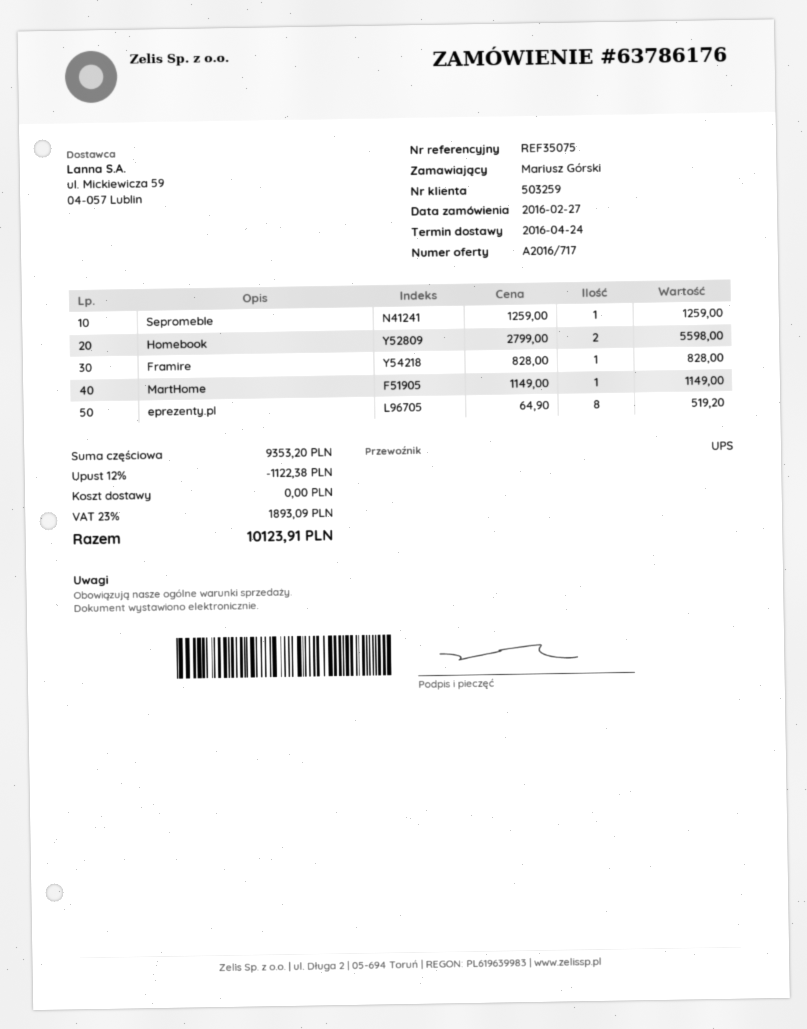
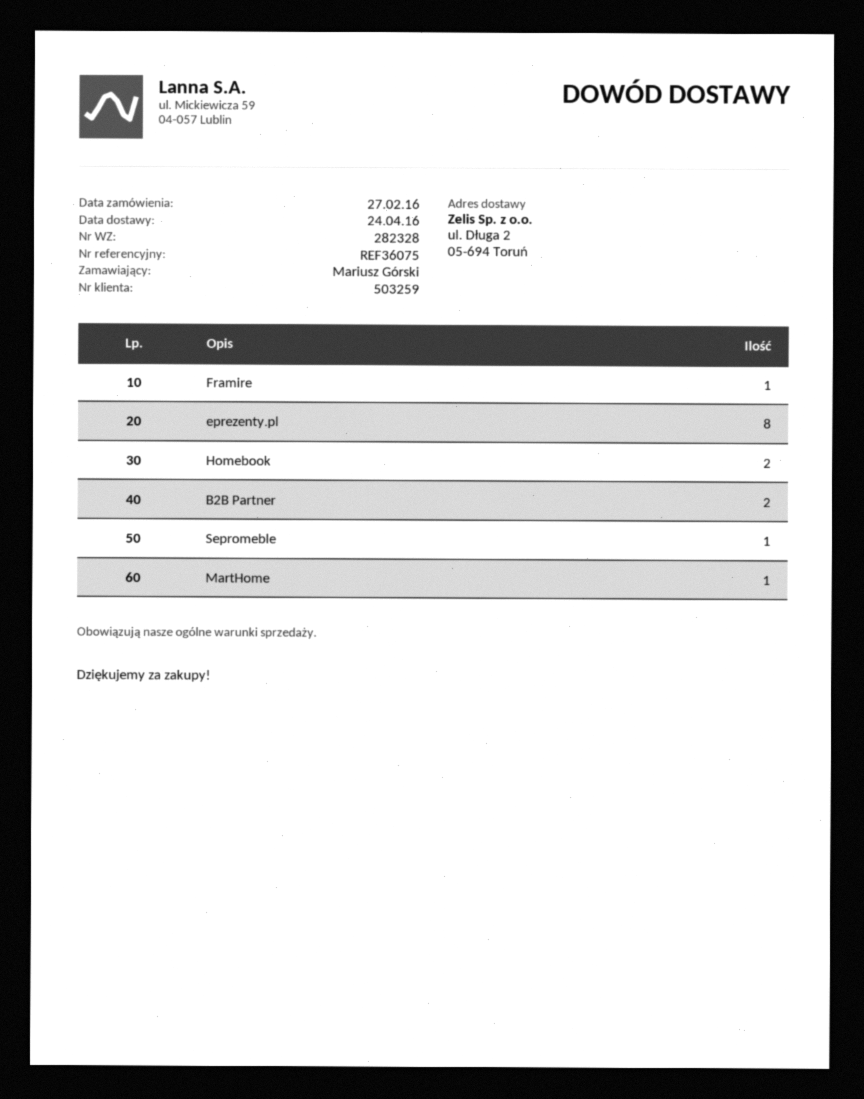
reference: REF35075 -> REF36075
B2B Partner: none -> 2

